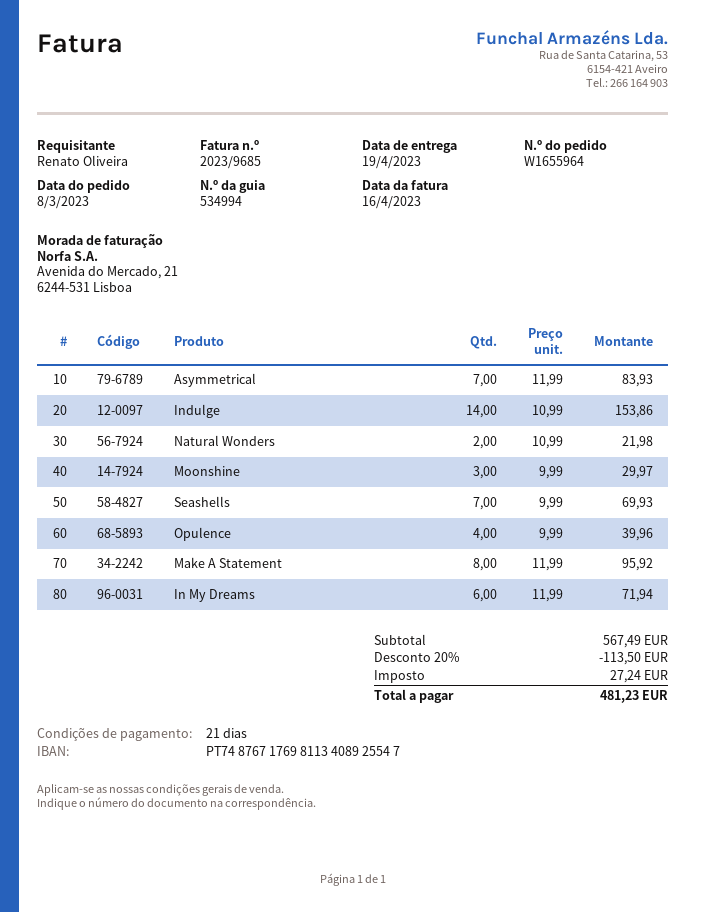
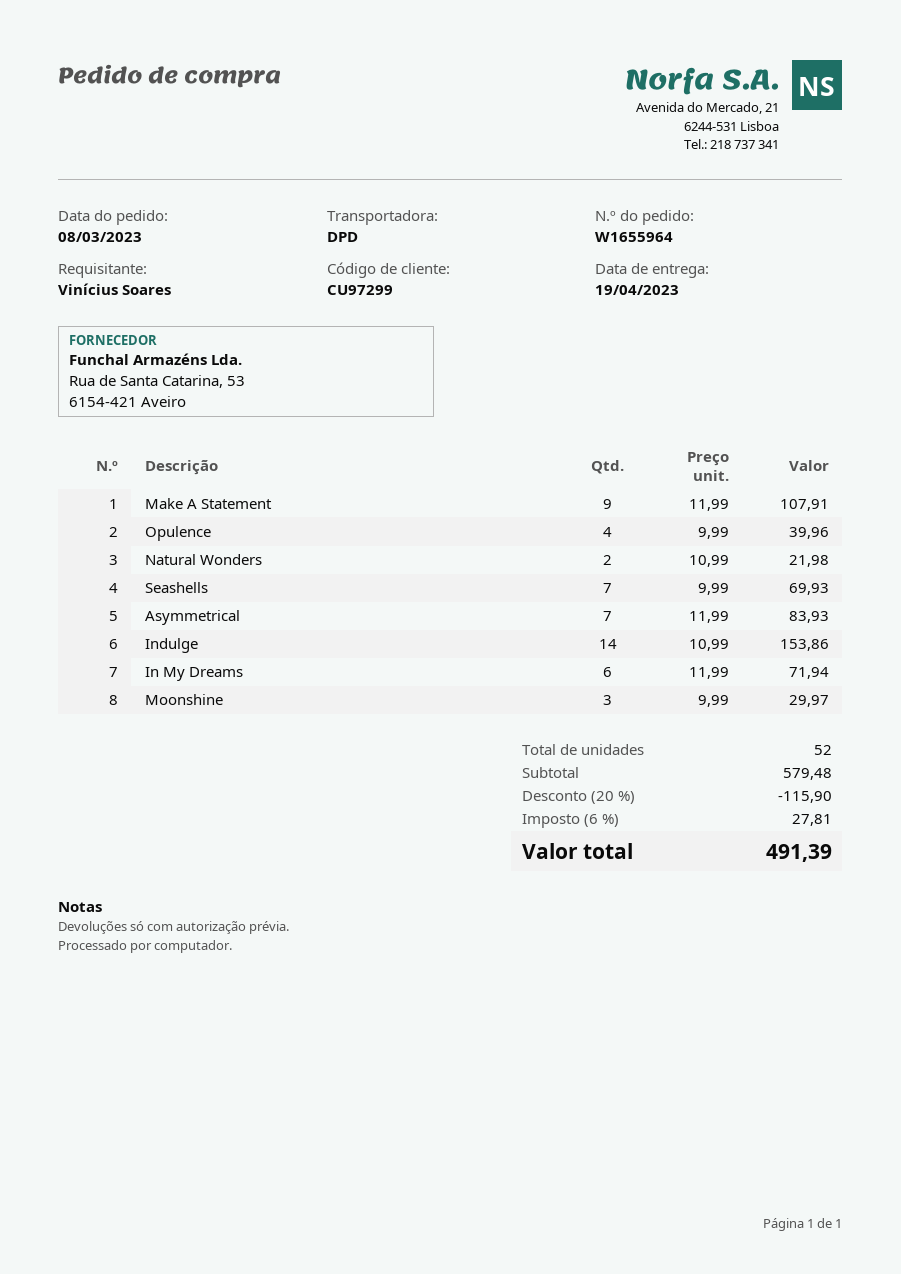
ordered by: Renato Oliveira -> Vinícius Soares
Make A Statement: 8 x 11.99 = 95.92 -> 9 x 11.99 = 107.91
subtotal: 567.49 -> 579.48
discount: 20% = 113.50 -> 20% = 115.90
tax: 27.24 -> 27.81
total: 481.23 -> 491.39

